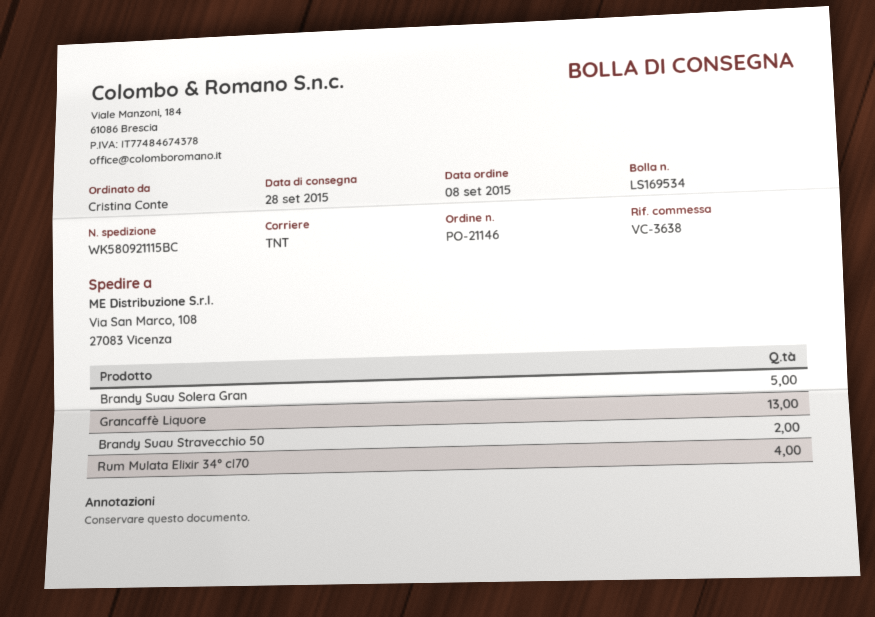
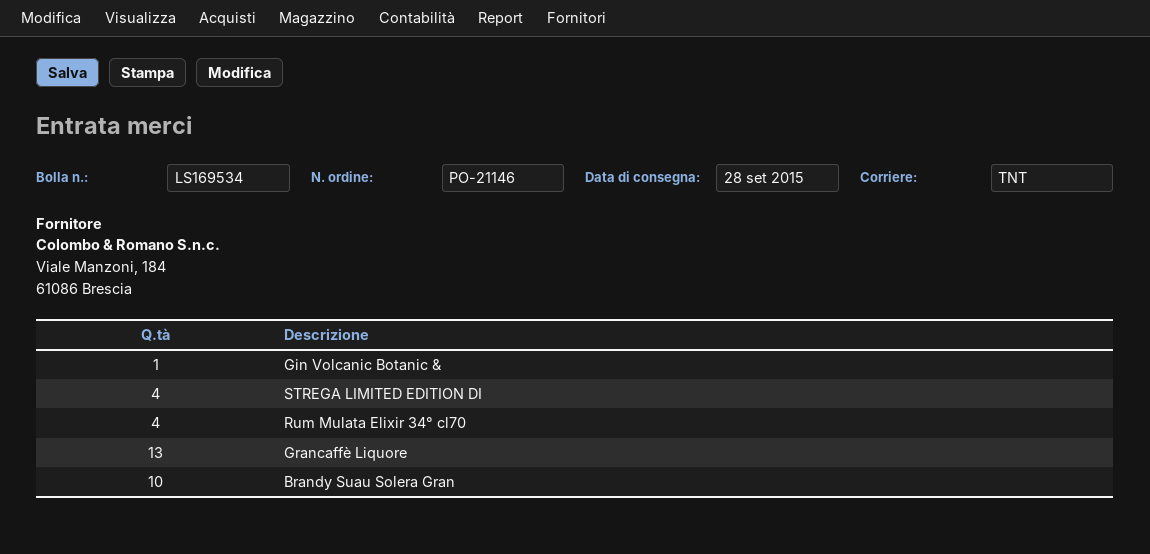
Brandy Suau Solera Gran: 5 -> 10
Brandy Suau Stravecchio 50: 2 -> none
Gin Volcanic Botanic &: none -> 1
STREGA LIMITED EDITION DI: none -> 4

